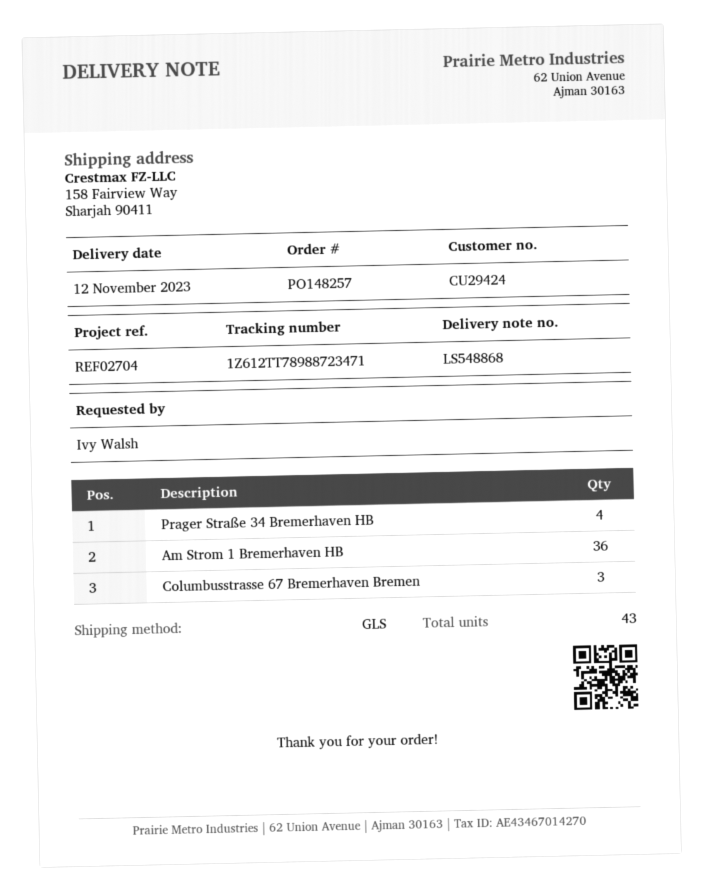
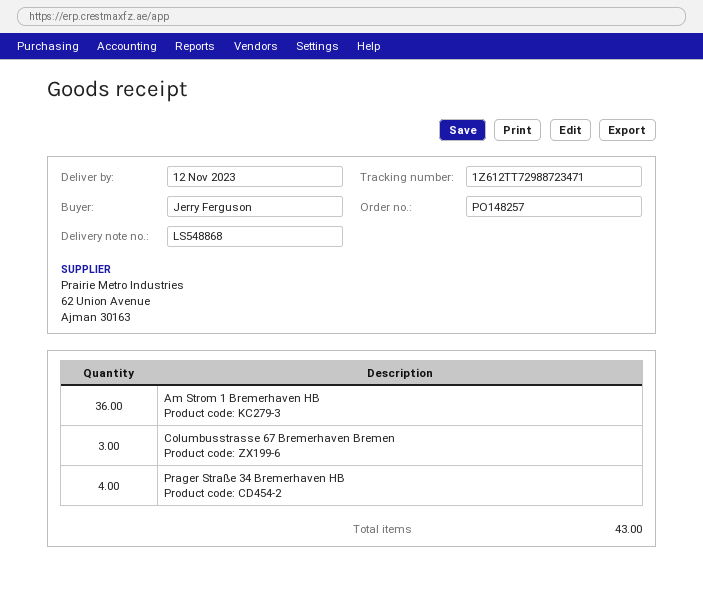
ordered by: Ivy Walsh -> Jerry Ferguson
tracking number: 1Z612TT78988723471 -> 1Z612TT72988723471

